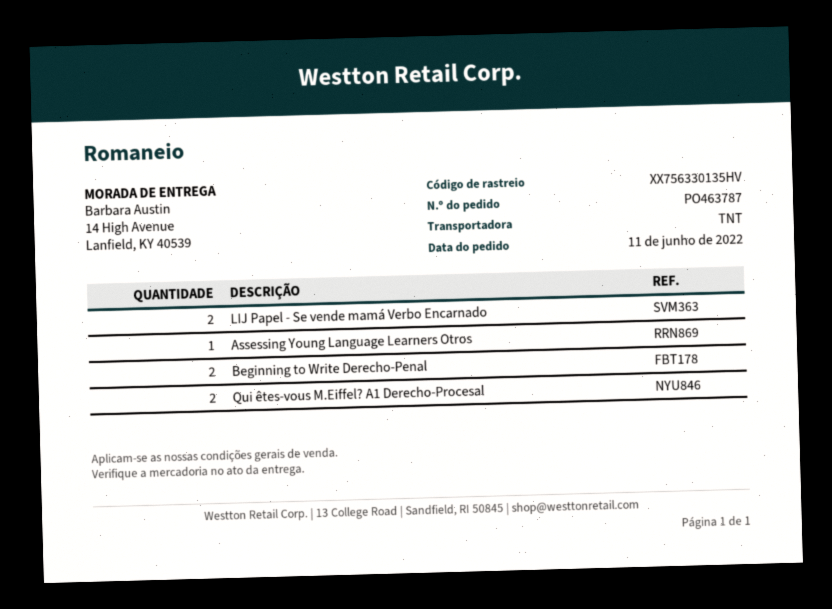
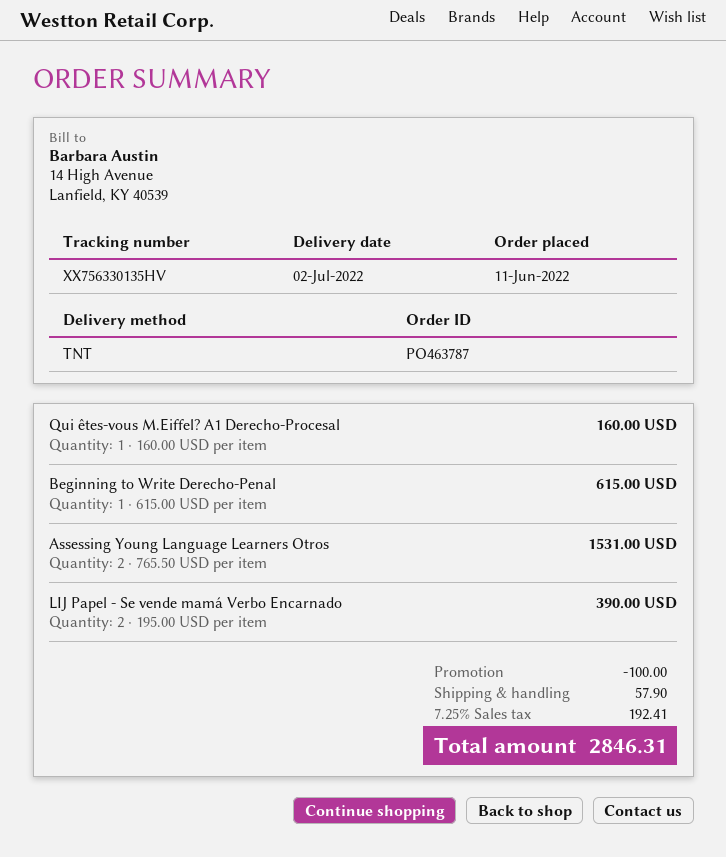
Assessing Young Language Learners Otros: 1 -> 2
Beginning to Write Derecho-Penal: 2 -> 1
Qui êtes-vous M.Eiffel? A1 Derecho-Procesal: 2 -> 1

